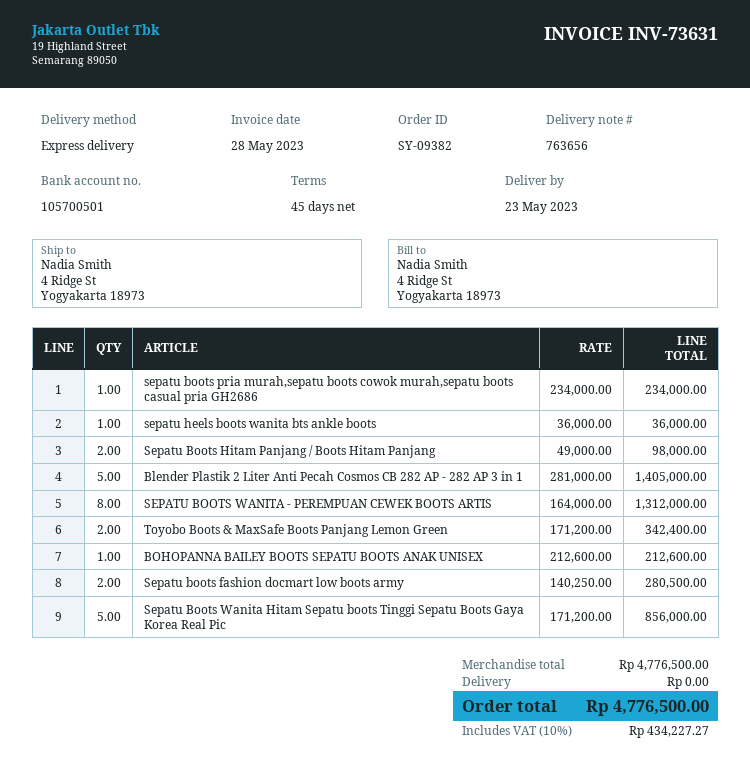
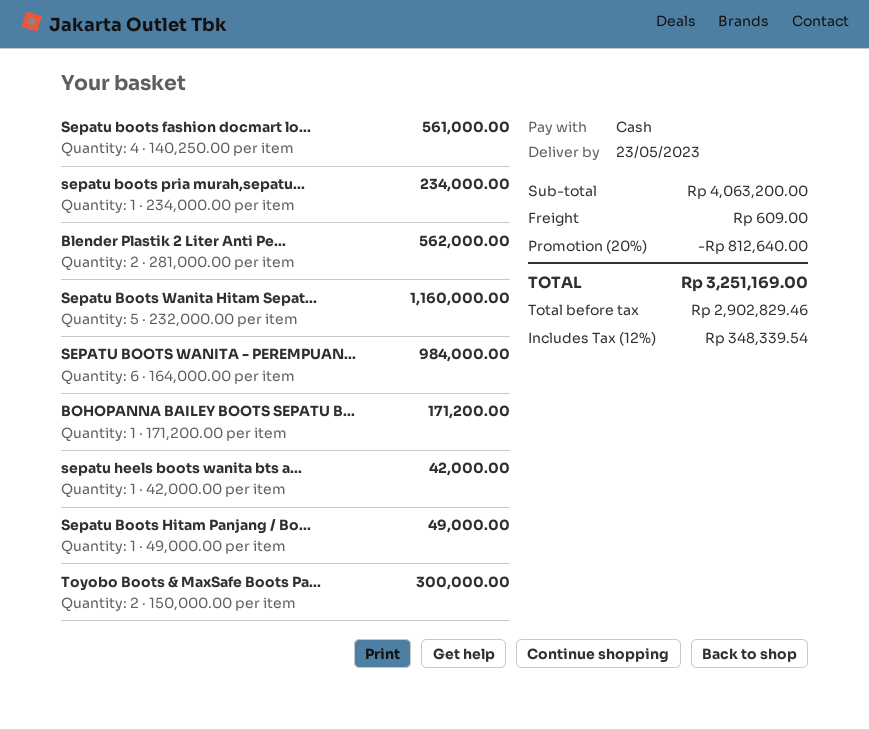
sepatu heels boots wanita bts ankle boots: 1 x 36000.00 = 36000.00 -> 1 x 42000.00 = 42000.00
Sepatu Boots Hitam Panjang / Boots Hitam Panjang: 2 x 49000.00 = 98000.00 -> 1 x 49000.00 = 49000.00
Blender Plastik 2 Liter Anti Pecah Cosmos CB 282 AP - 282 AP 3 in 1: 5 x 281000.00 = 1405000.00 -> 2 x 281000.00 = 562000.00
SEPATU BOOTS WANITA - PEREMPUAN CEWEK BOOTS ARTIS: 8 x 164000.00 = 1312000.00 -> 6 x 164000.00 = 984000.00
Toyobo Boots & MaxSafe Boots Panjang Lemon Green: 2 x 171200.00 = 342400.00 -> 2 x 150000.00 = 300000.00
BOHOPANNA BAILEY BOOTS SEPATU BOOTS ANAK UNISEX: 1 x 212600.00 = 212600.00 -> 1 x 171200.00 = 171200.00
Sepatu boots fashion docmart low boots army: 2 x 140250.00 = 280500.00 -> 4 x 140250.00 = 561000.00
Sepatu Boots Wanita Hitam Sepatu boots Tinggi Sepatu Boots Gaya Korea Real Pic: 5 x 171200.00 = 856000.00 -> 5 x 232000.00 = 1160000.00
subtotal: 4776500.00 -> 4063200.00
discount: none -> 20% = 812640.00
shipping: 0.00 -> 609.00
tax: 10% = 434227.27 -> 12% = 348339.54
total: 4776500.00 -> 3251169.00

